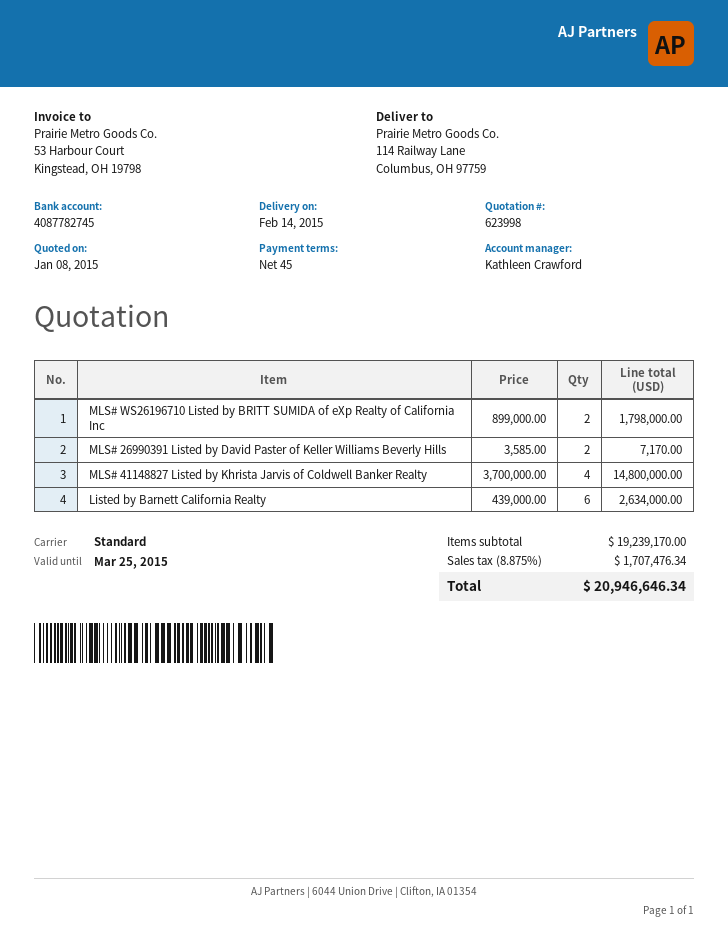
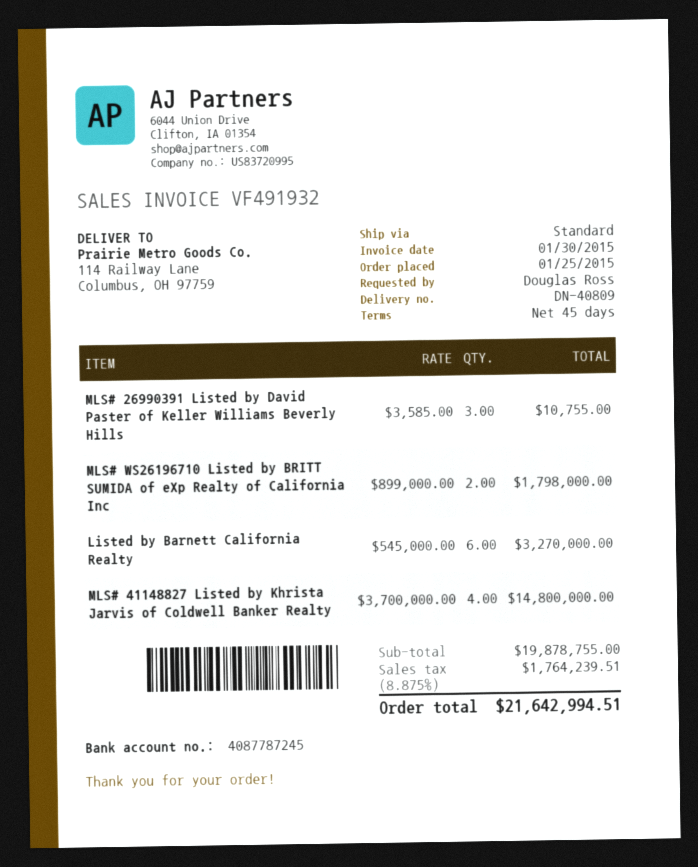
bank account: 4087782745 -> 4087787245
MLS# 26990391 Listed by David Paster of Keller Williams Beverly Hills: 2 x 3585.00 = 7170.00 -> 3 x 3585.00 = 10755.00
Listed by Barnett California Realty: 6 x 439000.00 = 2634000.00 -> 6 x 545000.00 = 3270000.00
subtotal: 19239170.00 -> 19878755.00
tax: 8.875% = 1707476.34 -> 8.875% = 1764239.51
total: 20946646.34 -> 21642994.51

